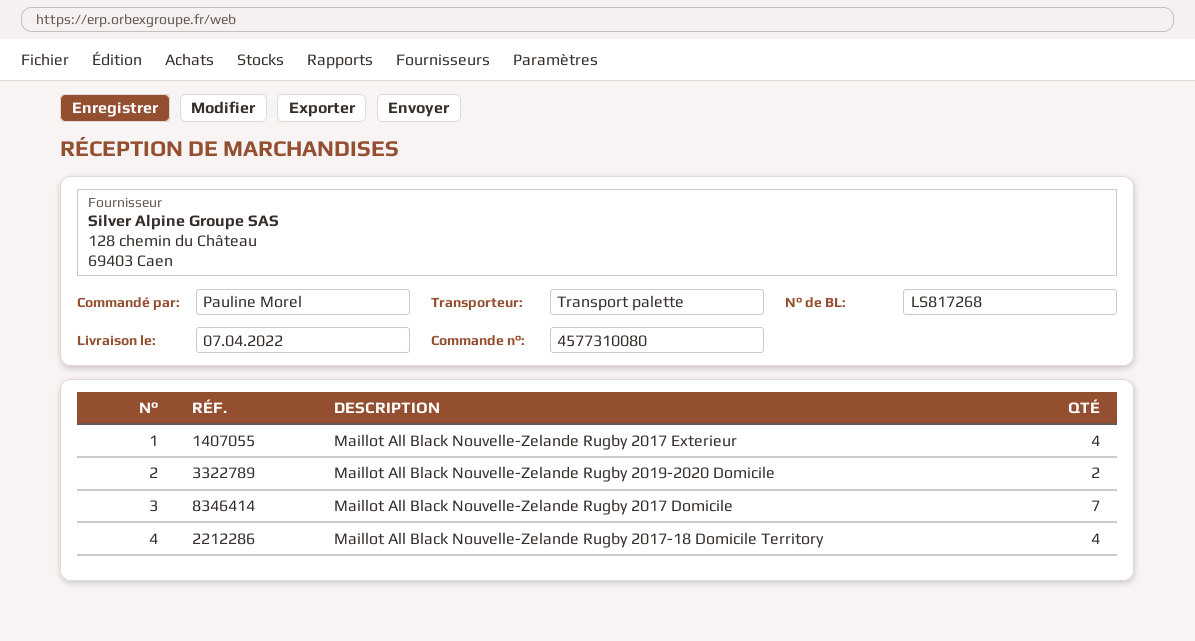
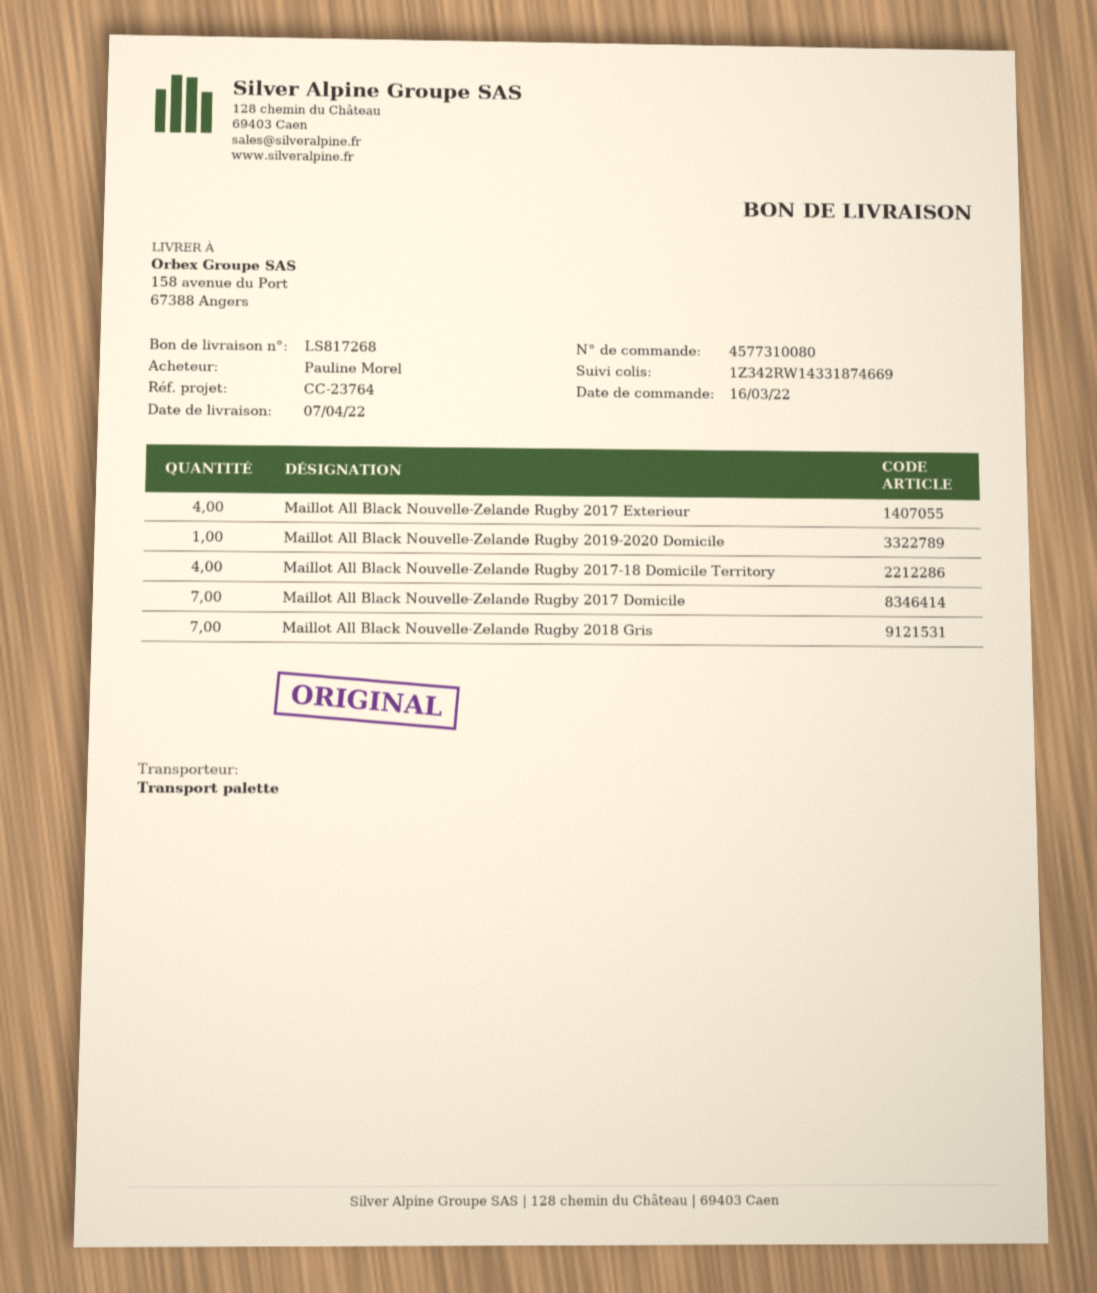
Maillot All Black Nouvelle-Zelande Rugby 2019-2020 Domicile: 2 -> 1
Maillot All Black Nouvelle-Zelande Rugby 2018 Gris: none -> 7

